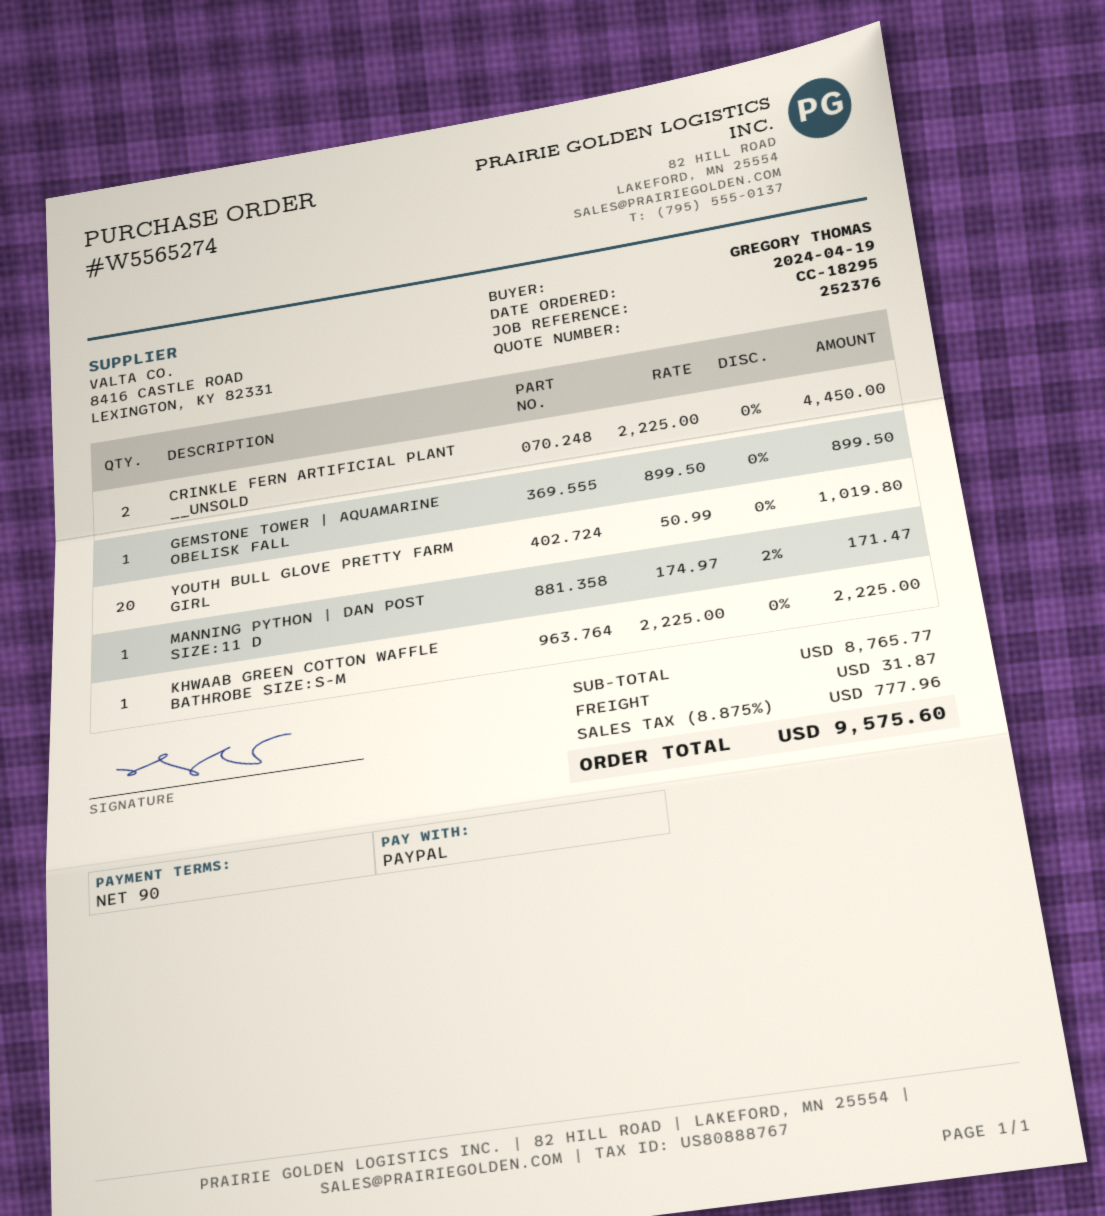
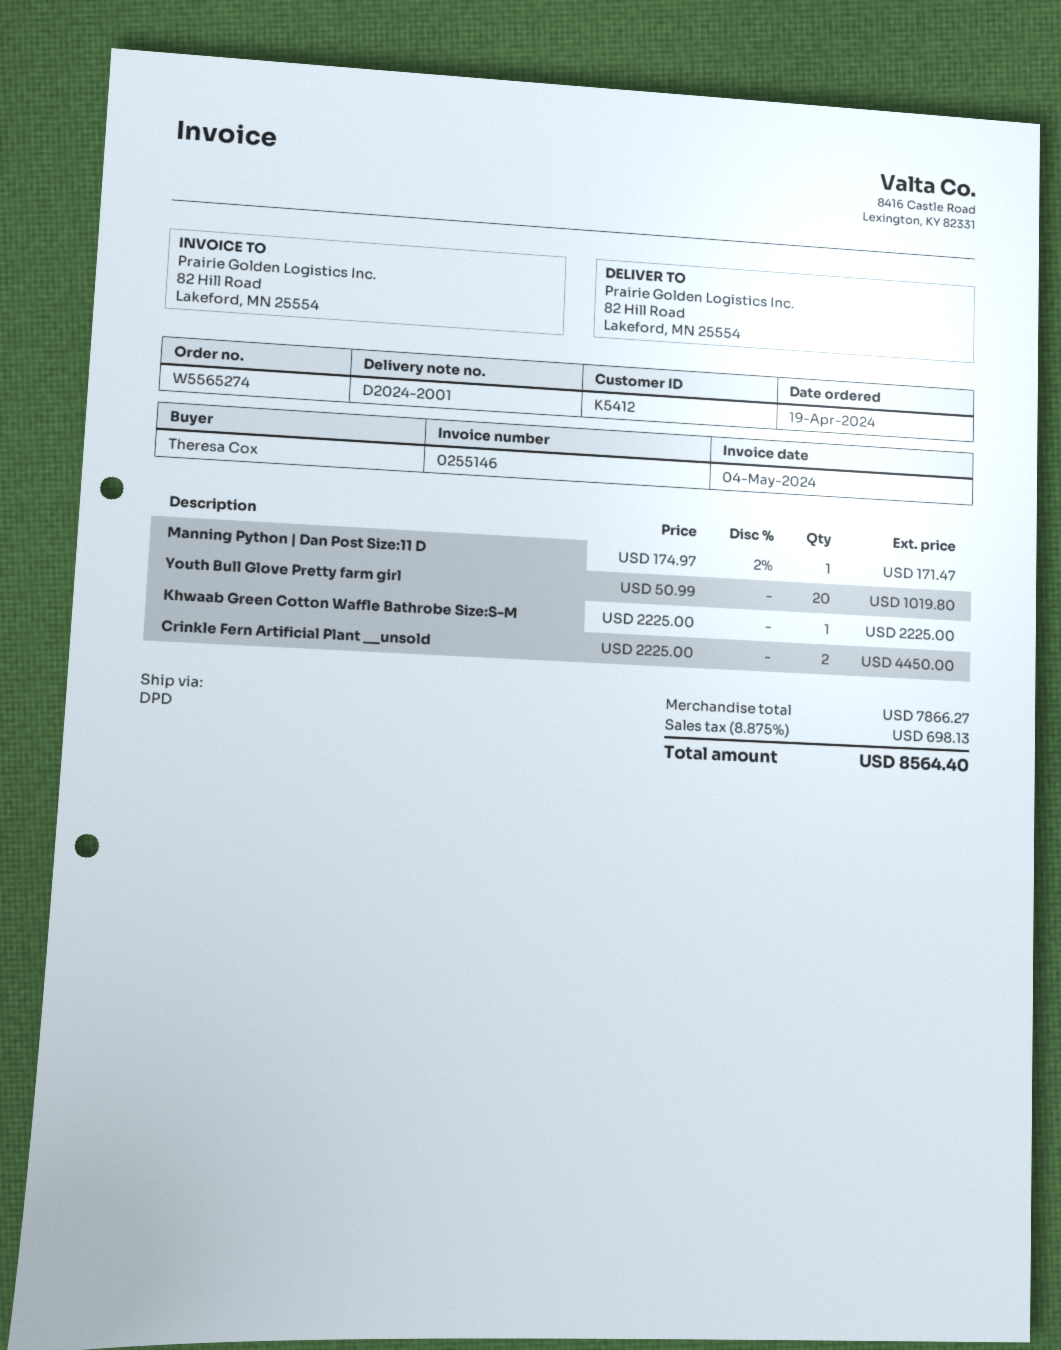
ordered by: GREGORY THOMAS -> Theresa Cox
GEMSTONE TOWER | AQUAMARINE OBELISK FALL: 1 x 899.50 = 899.50 -> none
subtotal: 8765.77 -> 7866.27
shipping: 31.87 -> none
tax: 8.875% = 777.96 -> 8.875% = 698.13
total: 9575.60 -> 8564.40

